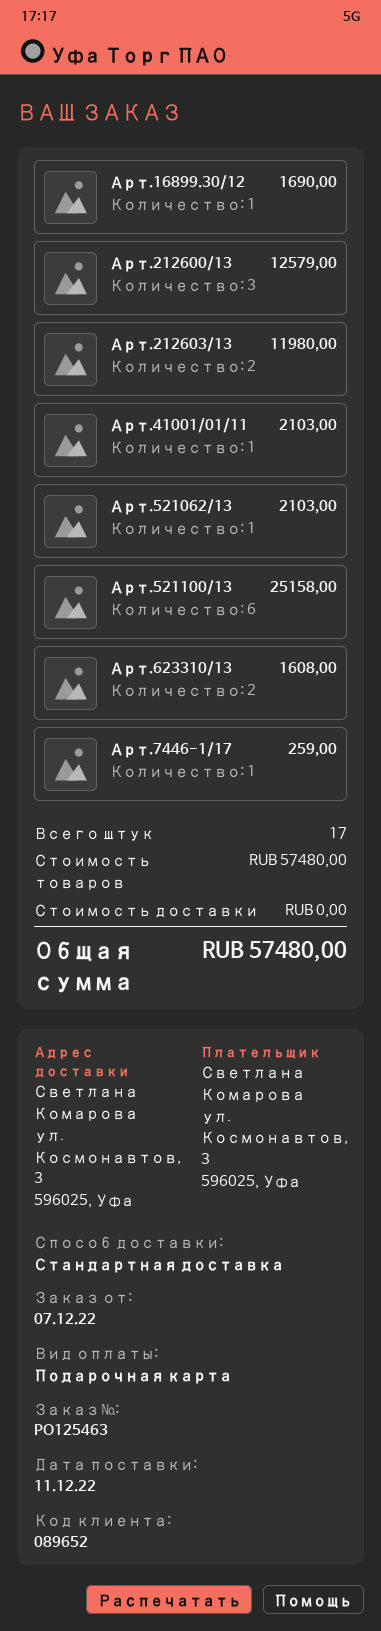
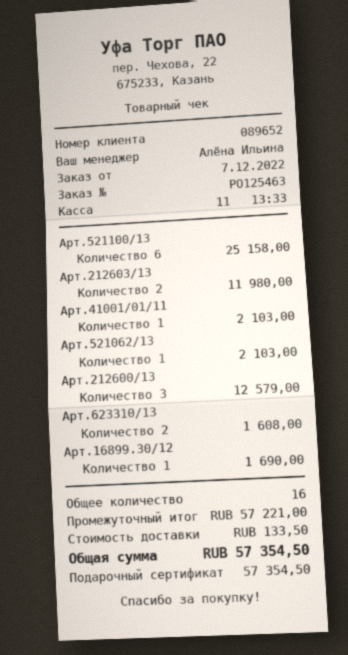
Арт.7446-1/17: 1 for 259.00 -> none
total quantity: 17 -> 16
subtotal: 57480.00 -> 57221.00
shipping: 0.00 -> 133.50
total: 57480.00 -> 57354.50

